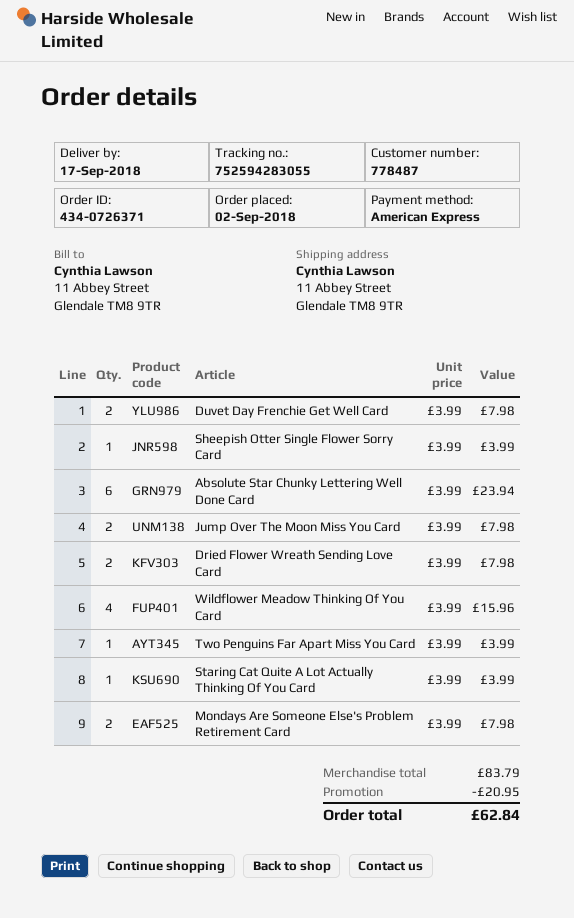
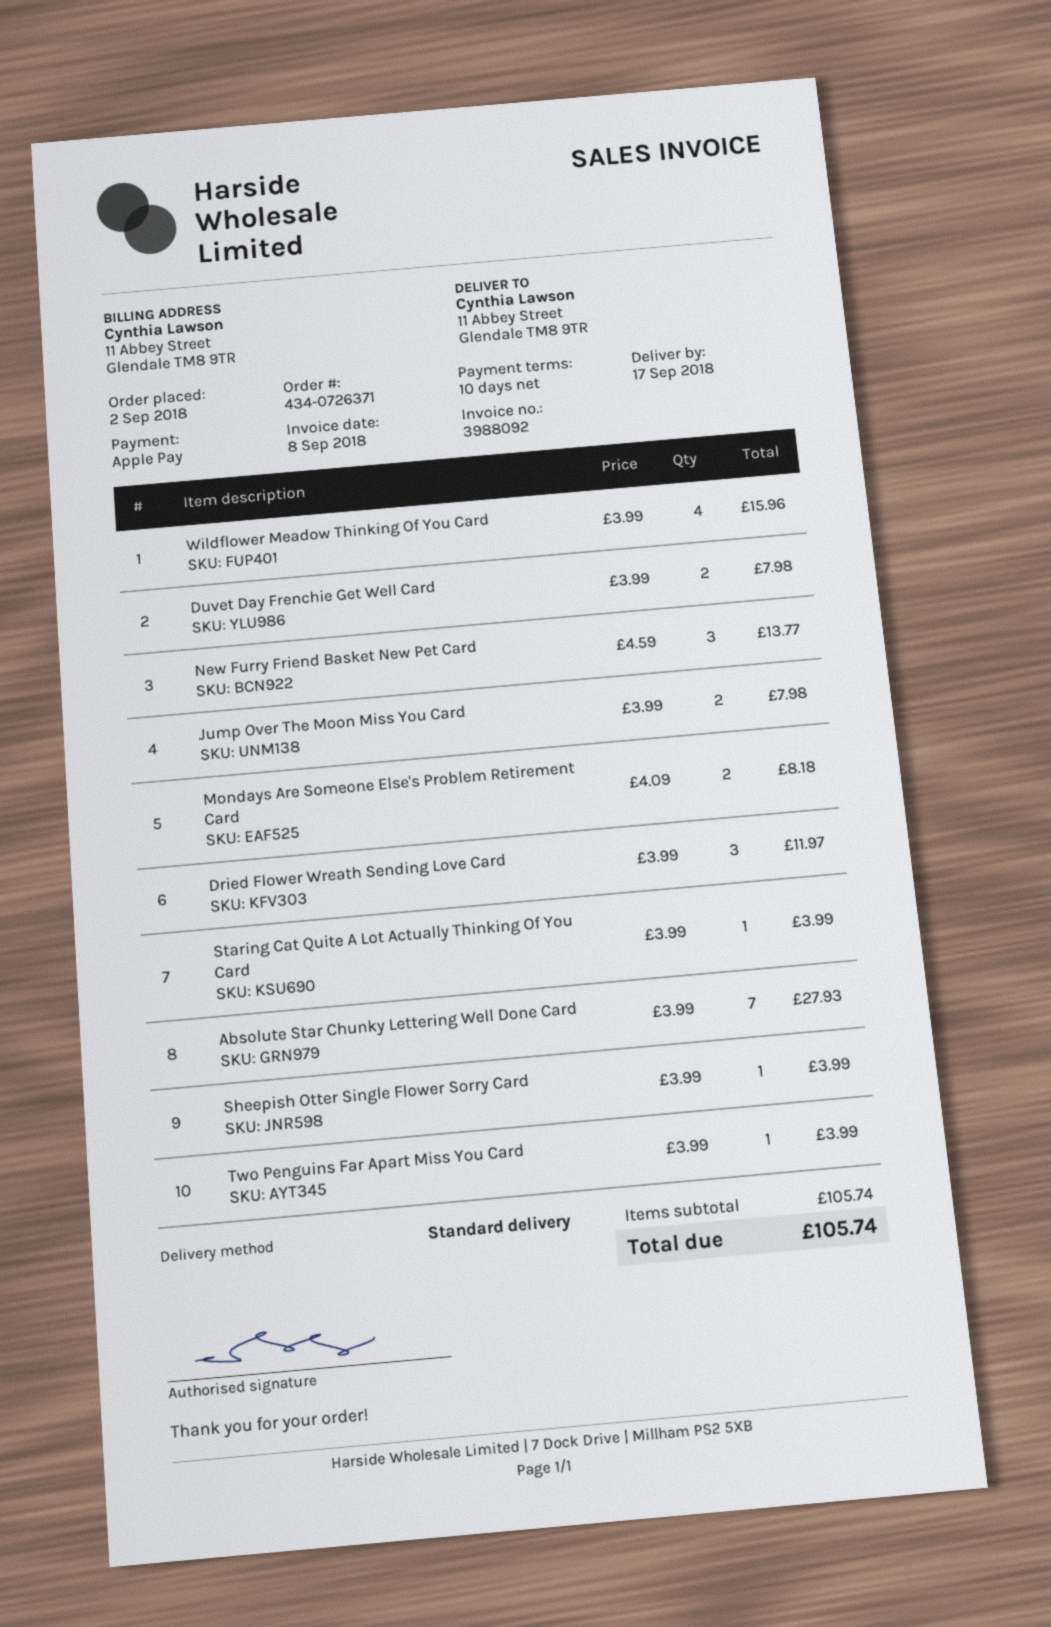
payment method: American Express -> Apple Pay
Absolute Star Chunky Lettering Well Done Card: 6 x 3.99 = 23.94 -> 7 x 3.99 = 27.93
Dried Flower Wreath Sending Love Card: 2 x 3.99 = 7.98 -> 3 x 3.99 = 11.97
Mondays Are Someone Else's Problem Retirement Card: 2 x 3.99 = 7.98 -> 2 x 4.09 = 8.18
New Furry Friend Basket New Pet Card: none -> 3 x 4.59 = 13.77
subtotal: 83.79 -> 105.74
discount: 20.95 -> none
total: 62.84 -> 105.74

